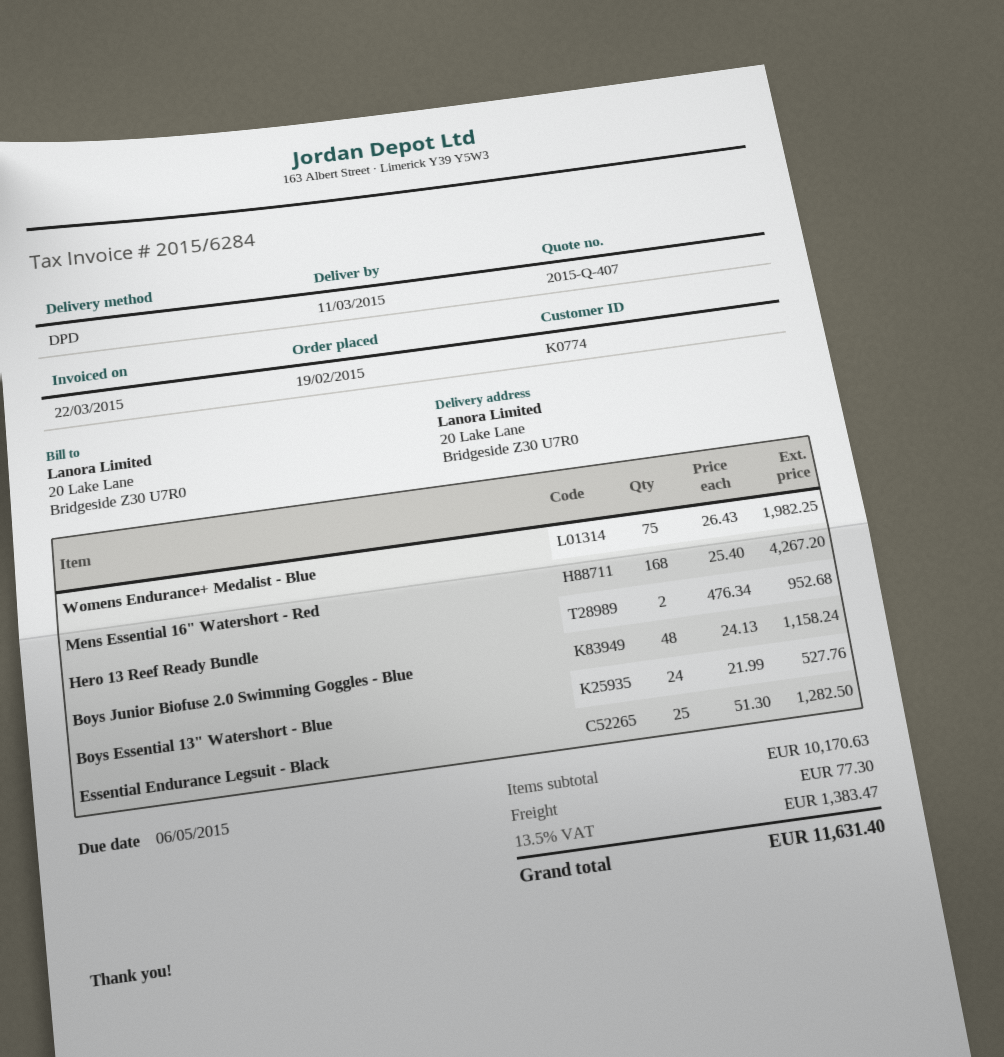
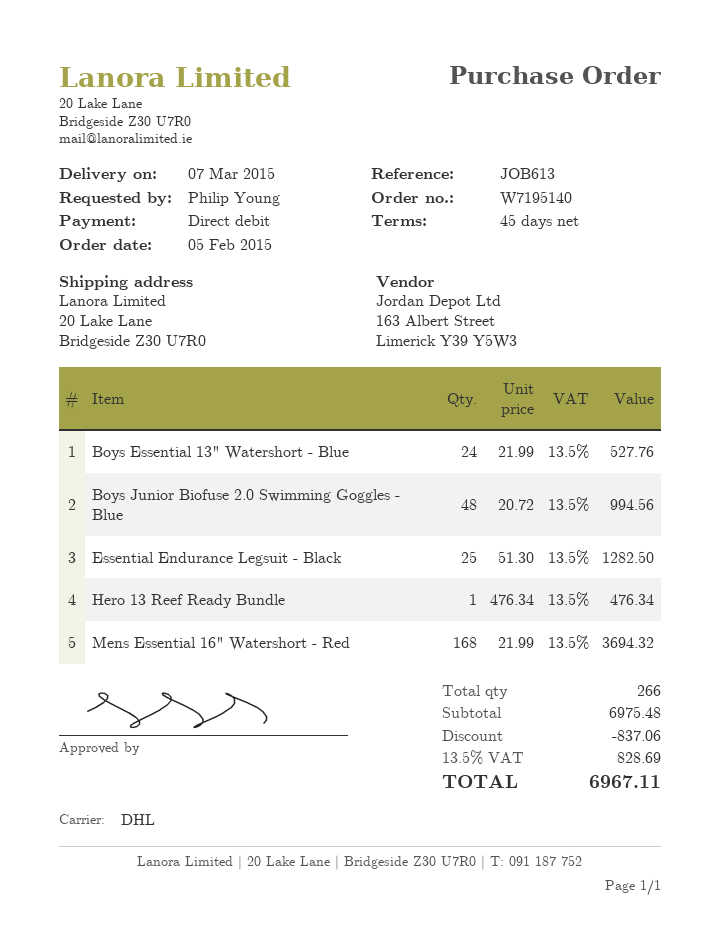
order date: 2015-02-19 -> 2015-02-05
delivery date: 2015-03-11 -> 2015-03-07
shipping method: DPD -> DHL
Womens Endurance+ Medalist - Blue: 75 x 26.43 = 1982.25 -> none
Mens Essential 16" Watershort - Red: 168 x 25.40 = 4267.20 -> 168 x 21.99 = 3694.32
Hero 13 Reef Ready Bundle: 2 x 476.34 = 952.68 -> 1 x 476.34 = 476.34
Boys Junior Biofuse 2.0 Swimming Goggles - Blue: 48 x 24.13 = 1158.24 -> 48 x 20.72 = 994.56
subtotal: 10170.63 -> 6975.48
discount: none -> 837.06
shipping: 77.30 -> none
tax: 13.5% = 1383.47 -> 13.5% = 828.69
total: 11631.40 -> 6967.11

